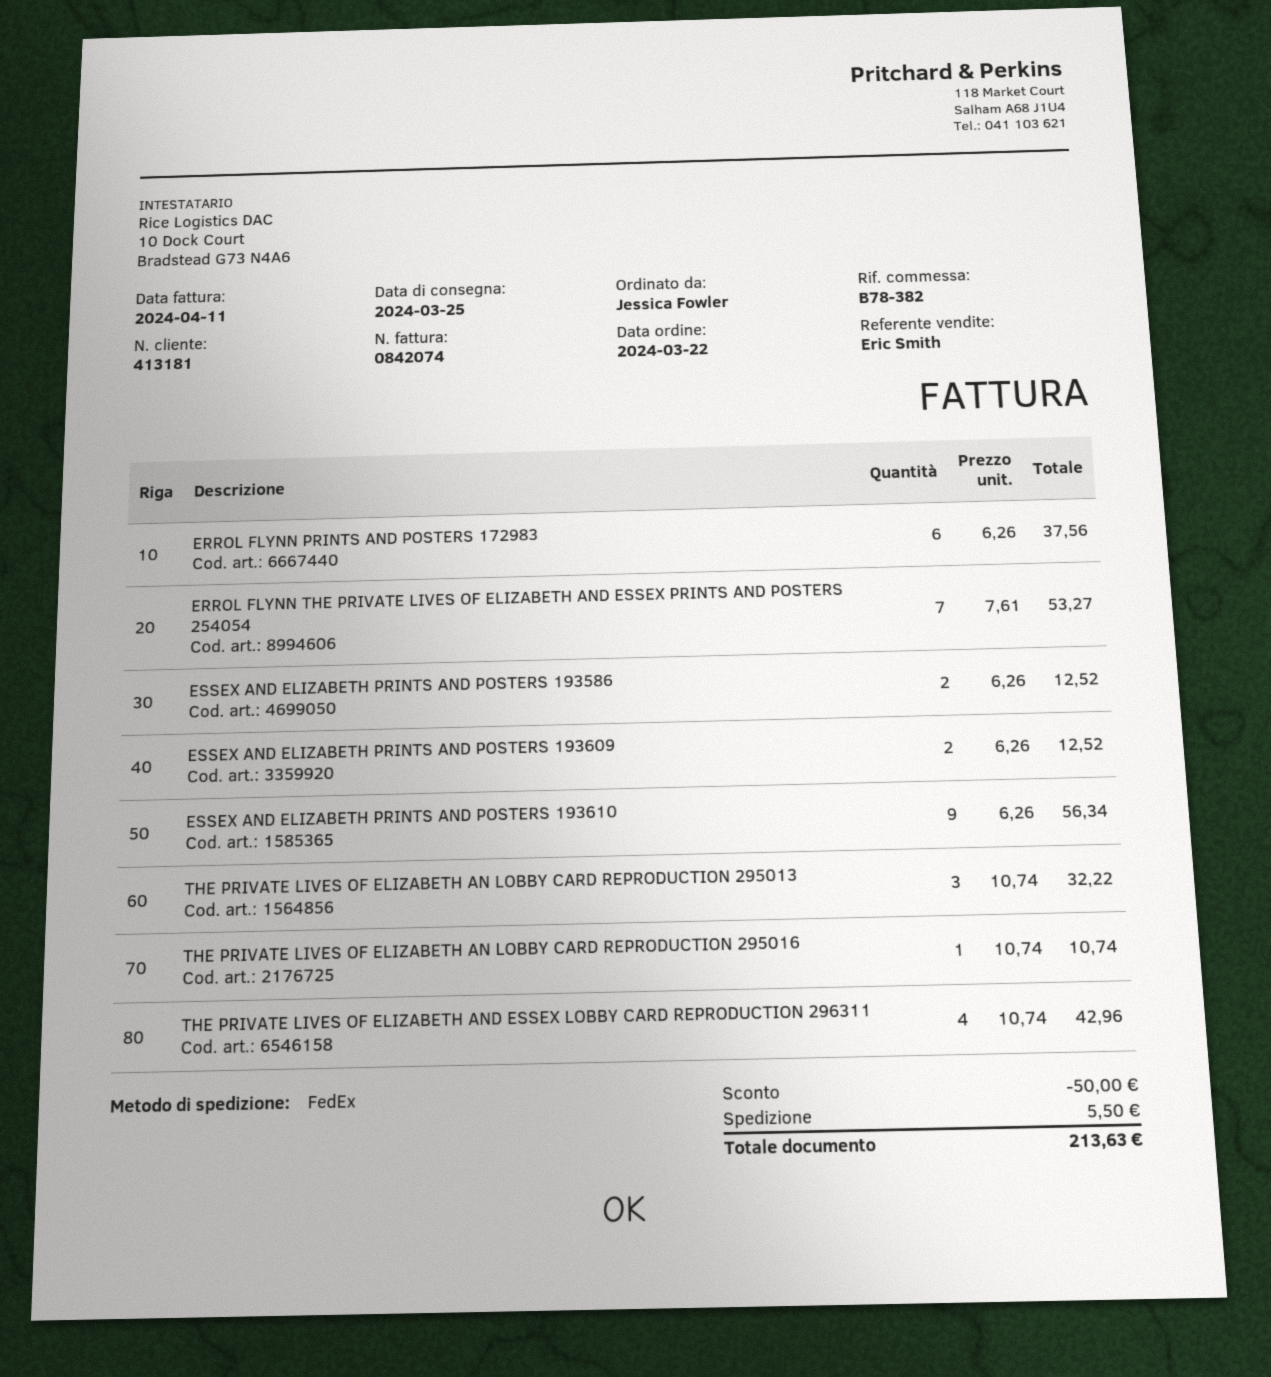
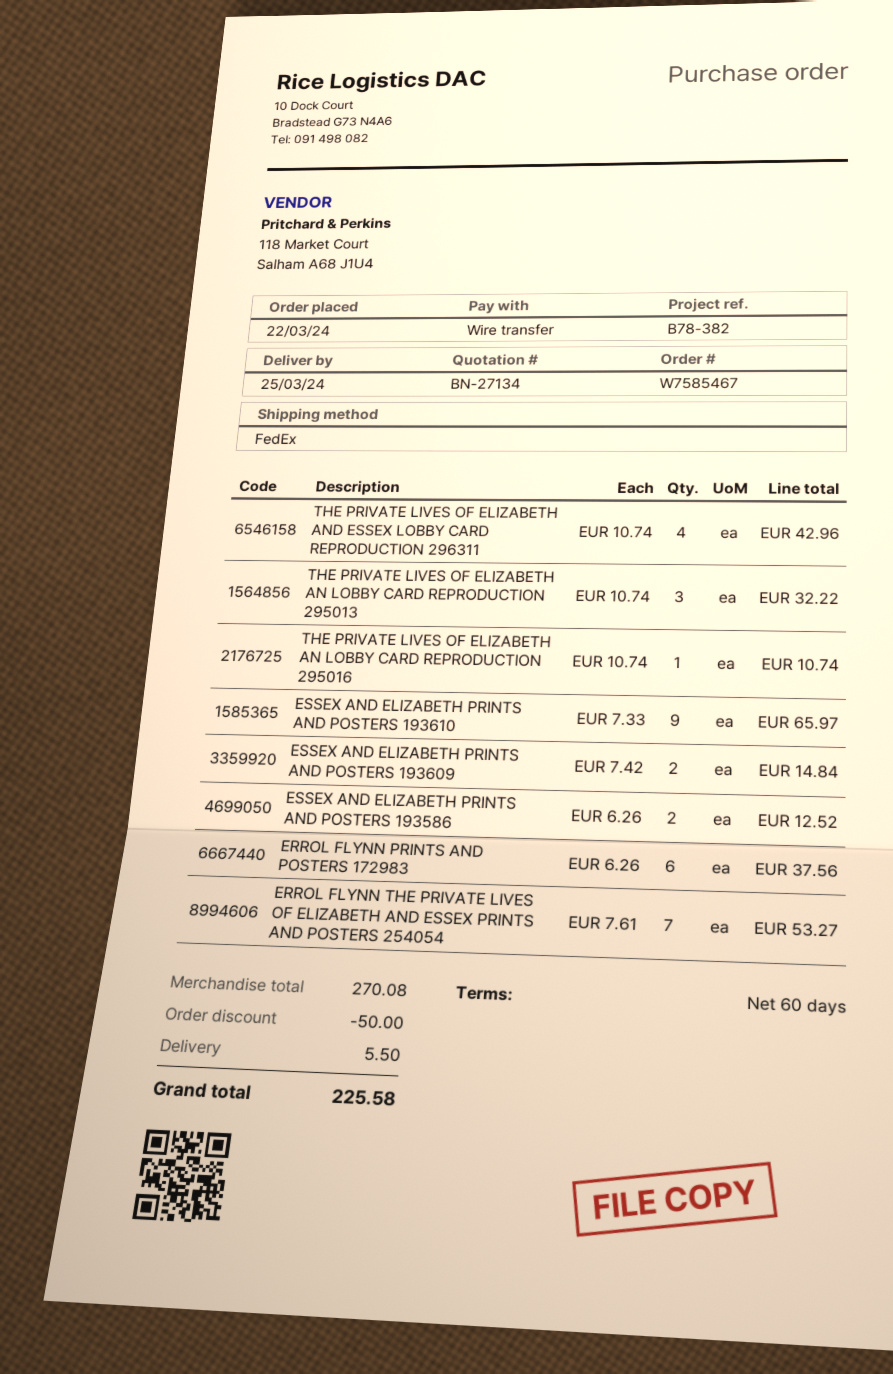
ESSEX AND ELIZABETH PRINTS AND POSTERS 193609: 2 x 6.26 = 12.52 -> 2 x 7.42 = 14.84
ESSEX AND ELIZABETH PRINTS AND POSTERS 193610: 9 x 6.26 = 56.34 -> 9 x 7.33 = 65.97
total: 213.63 -> 225.58

